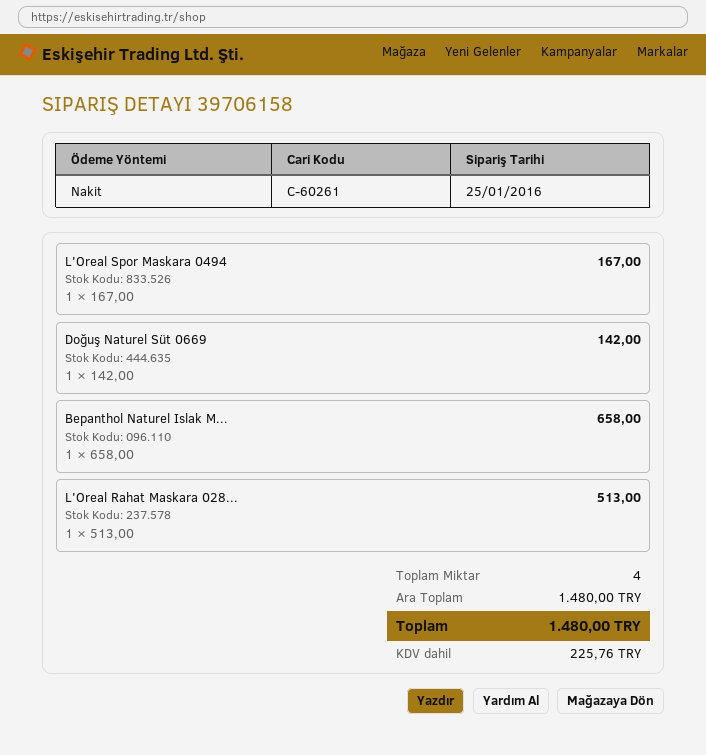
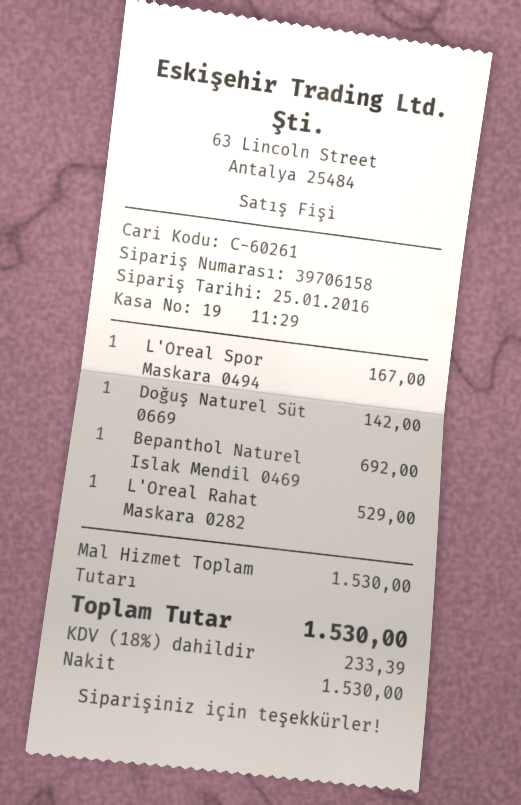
Bepanthol Naturel Islak M...: 1 x 658.00 = 658.00 -> 1 x 692.00 = 692.00
L'Oreal Rahat Maskara 028...: 1 x 513.00 = 513.00 -> 1 x 529.00 = 529.00
subtotal: 1480.00 -> 1530.00
tax: 225.76 -> 233.39
total: 1480.00 -> 1530.00

